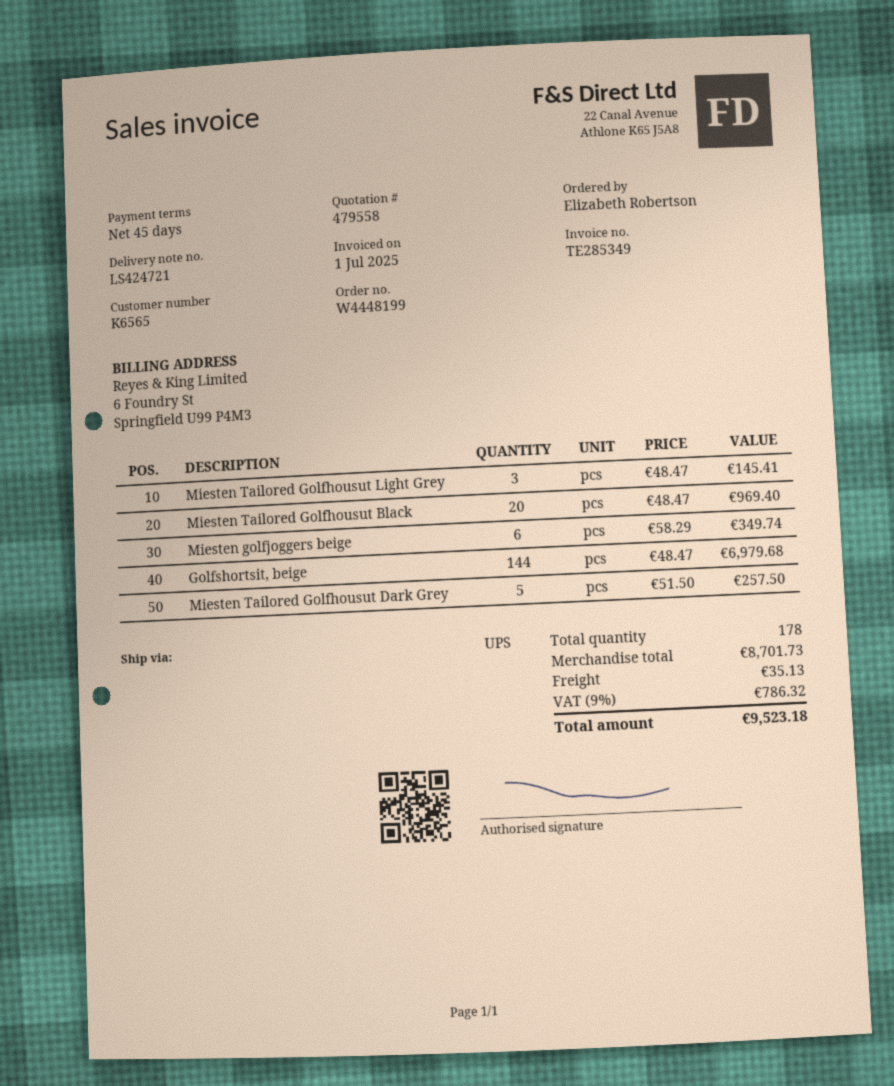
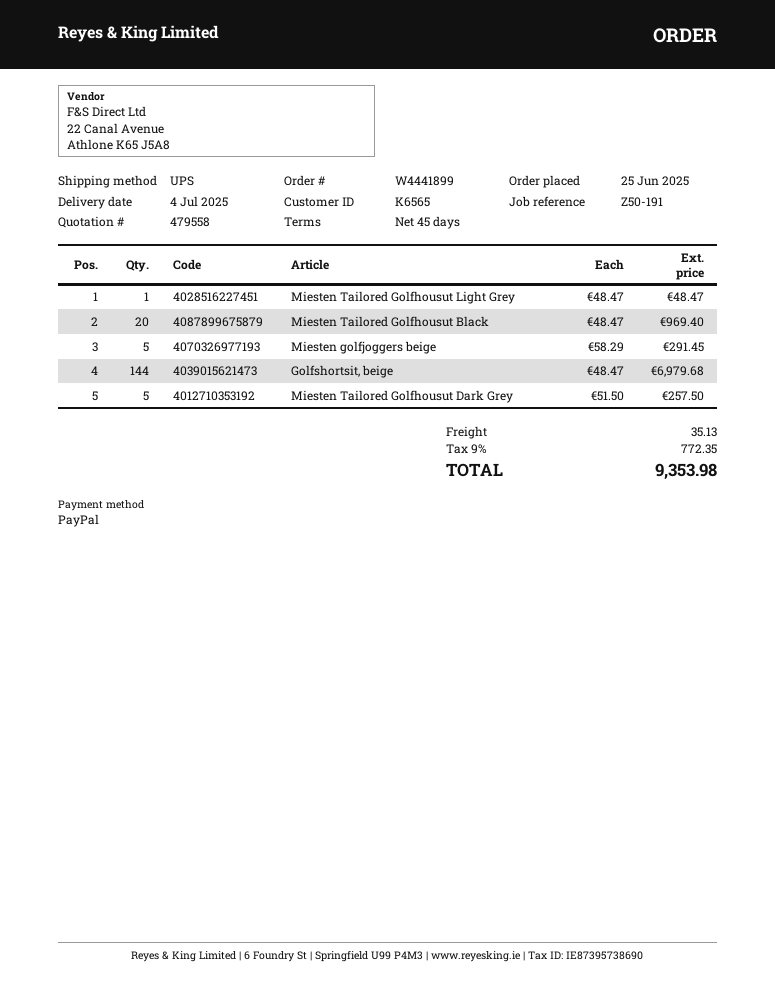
order number: W4448199 -> W4441899
Miesten Tailored Golfhousut Light Grey: 3 x 48.47 = 145.41 -> 1 x 48.47 = 48.47
Miesten golfjoggers beige: 6 x 58.29 = 349.74 -> 5 x 58.29 = 291.45
tax: 9% = 786.32 -> 9% = 772.35
total: 9523.18 -> 9353.98

